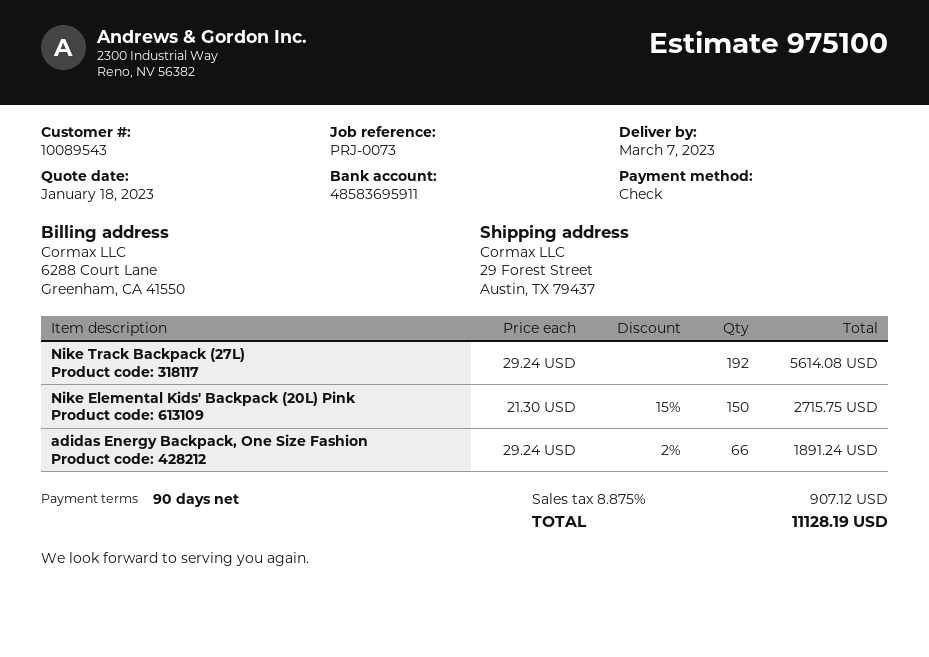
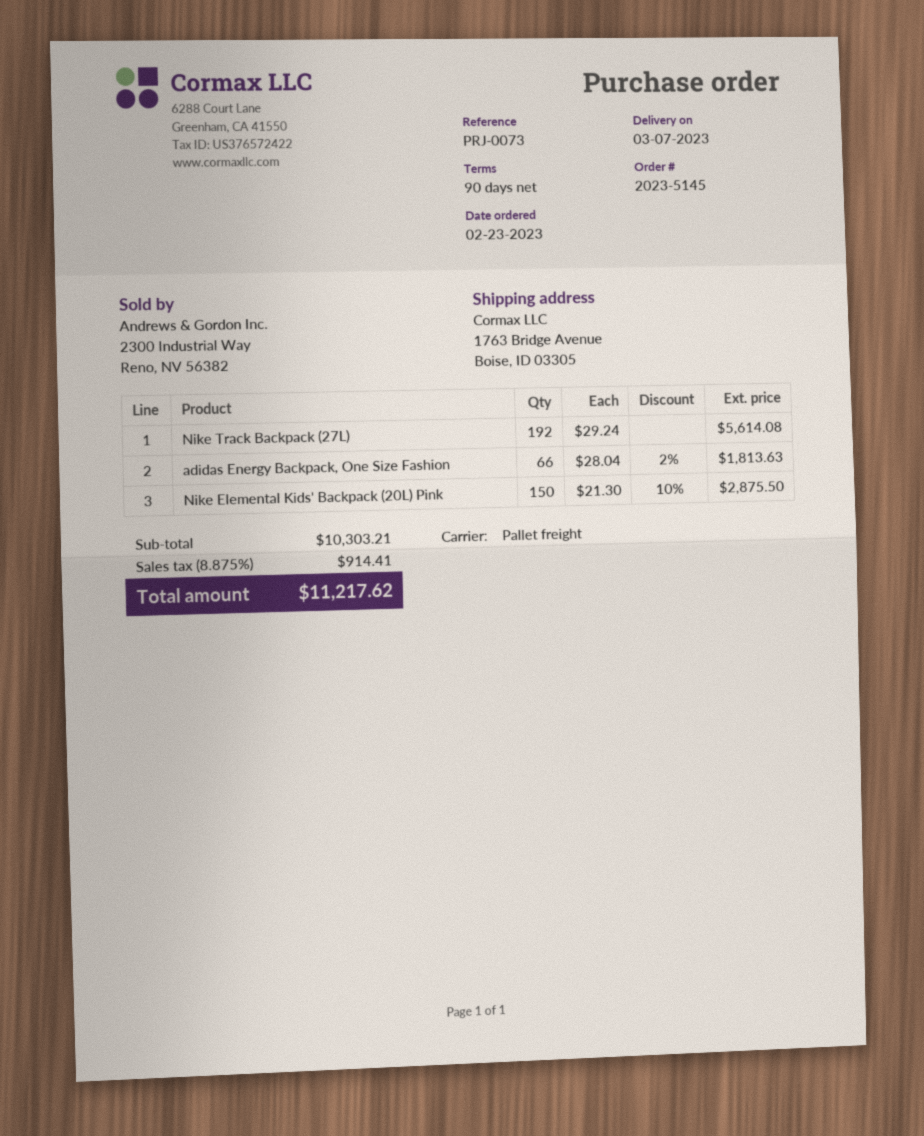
ship to: 29 Forest Street, Austin, TX 79437 -> 1763 Bridge Avenue, Boise, ID 03305
Nike Elemental Kids' Backpack (20L) Pink: 150 x 21.30 - 15% = 2715.75 -> 150 x 21.30 - 10% = 2875.50
adidas Energy Backpack, One Size Fashion: 66 x 29.24 - 2% = 1891.24 -> 66 x 28.04 - 2% = 1813.63
tax: 8.875% = 907.12 -> 8.875% = 914.41
total: 11128.19 -> 11217.62

